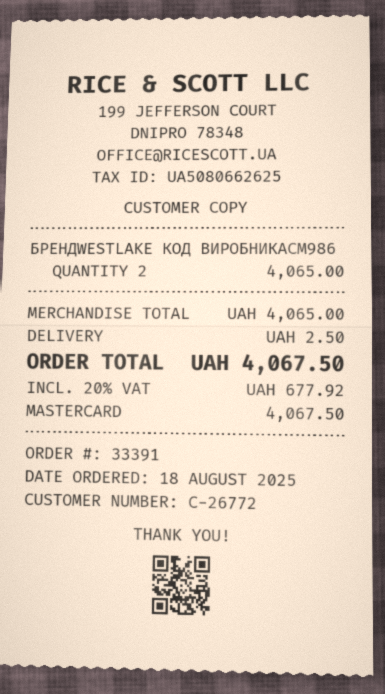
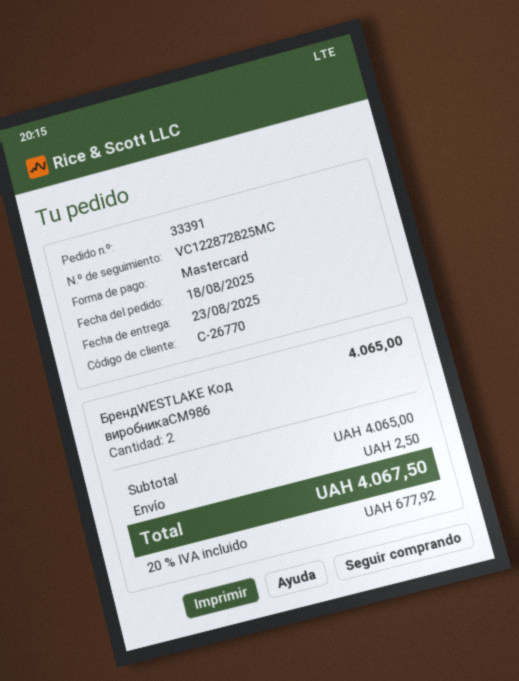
customer number: C-26772 -> C-26770

